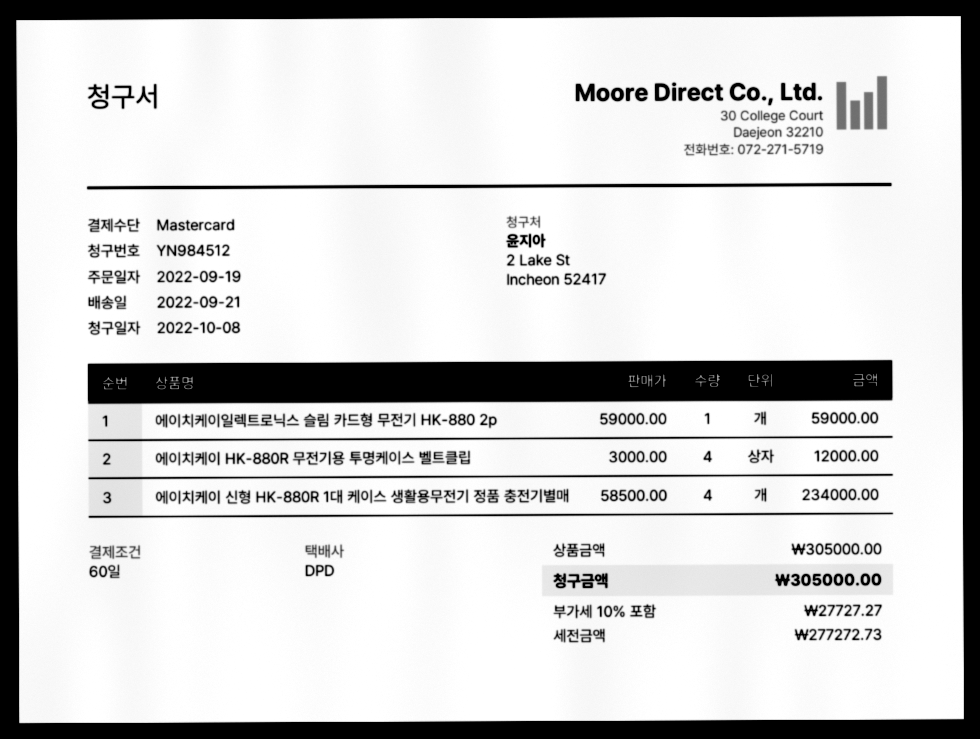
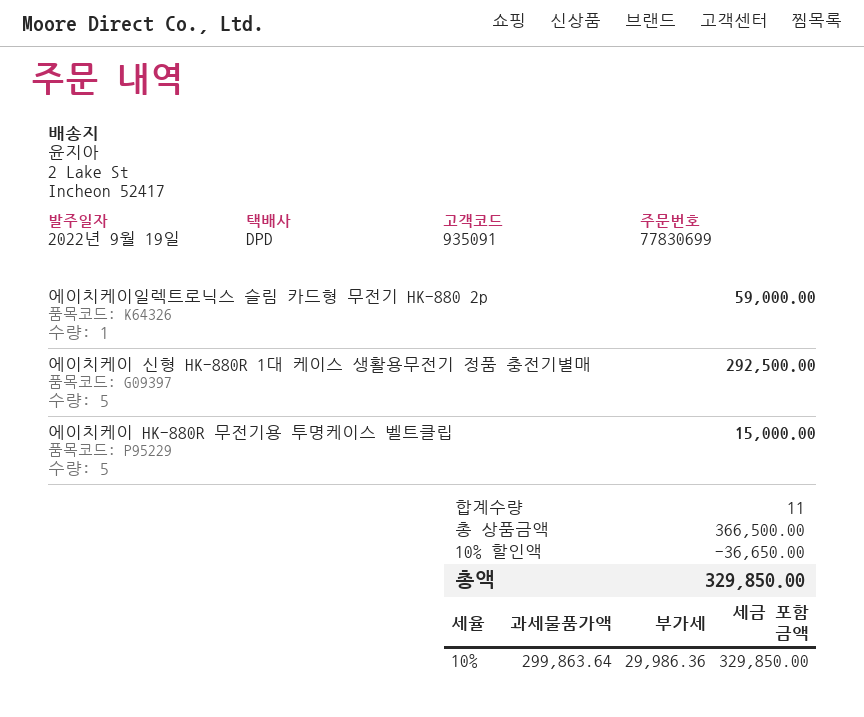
에이치케이 HK-880R 무전기용 투명케이스 벨트클립: 4 for 12000.00 -> 5 for 15000.00
에이치케이 신형 HK-880R 1대 케이스 생활용무전기 정품 충전기별매: 4 for 234000.00 -> 5 for 292500.00
subtotal: 305000.00 -> 366500.00
discount: none -> 10% = 36650.00
net: 277272.73 -> 299863.64
tax: 10% = 27727.27 -> 10% = 29986.36
total: 305000.00 -> 329850.00

